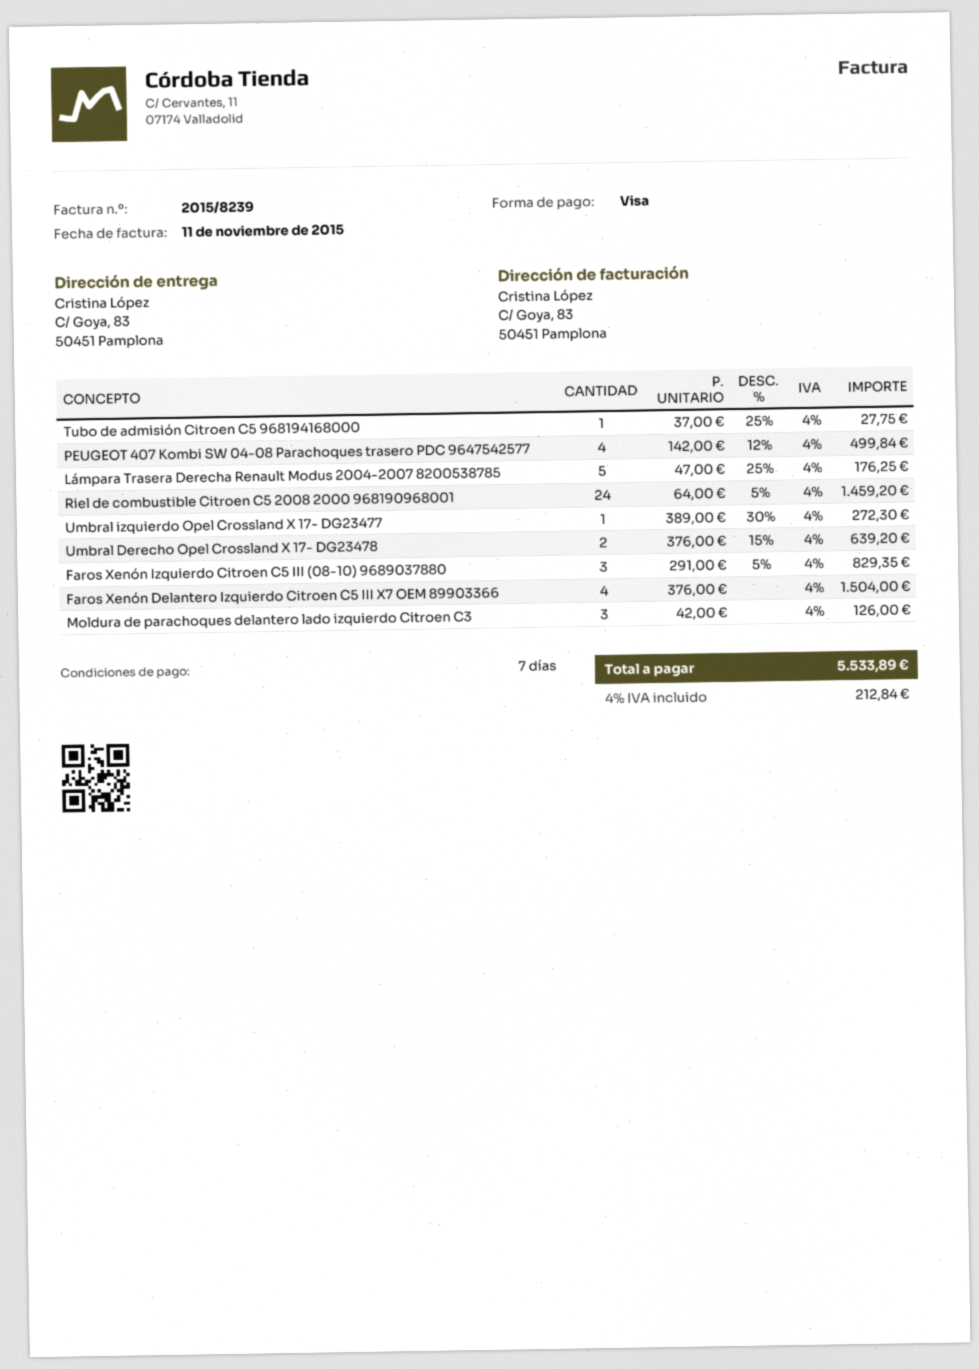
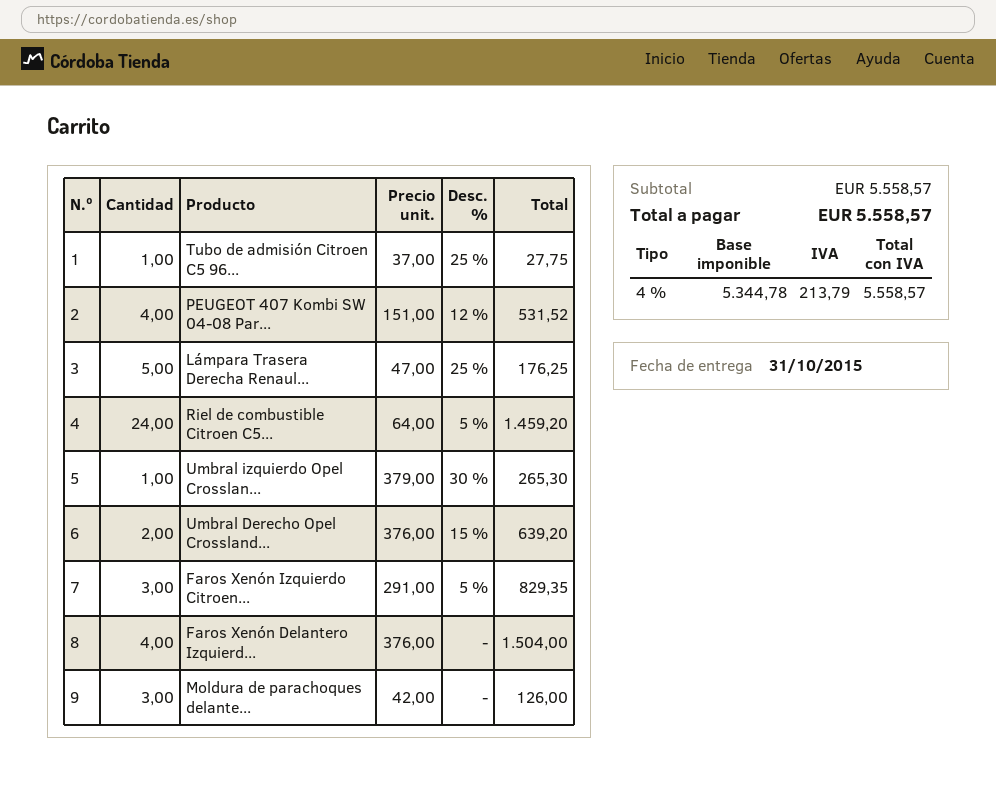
PEUGEOT 407 Kombi SW 04-08 Parachoques trasero PDC 9647542577: 4 x 142.00 - 12% = 499.84 -> 4 x 151.00 - 12% = 531.52
Umbral izquierdo Opel Crossland X 17- DG23477: 1 x 389.00 - 30% = 272.30 -> 1 x 379.00 - 30% = 265.30
tax: 4% = 212.84 -> 4% = 213.79
total: 5533.89 -> 5558.57

